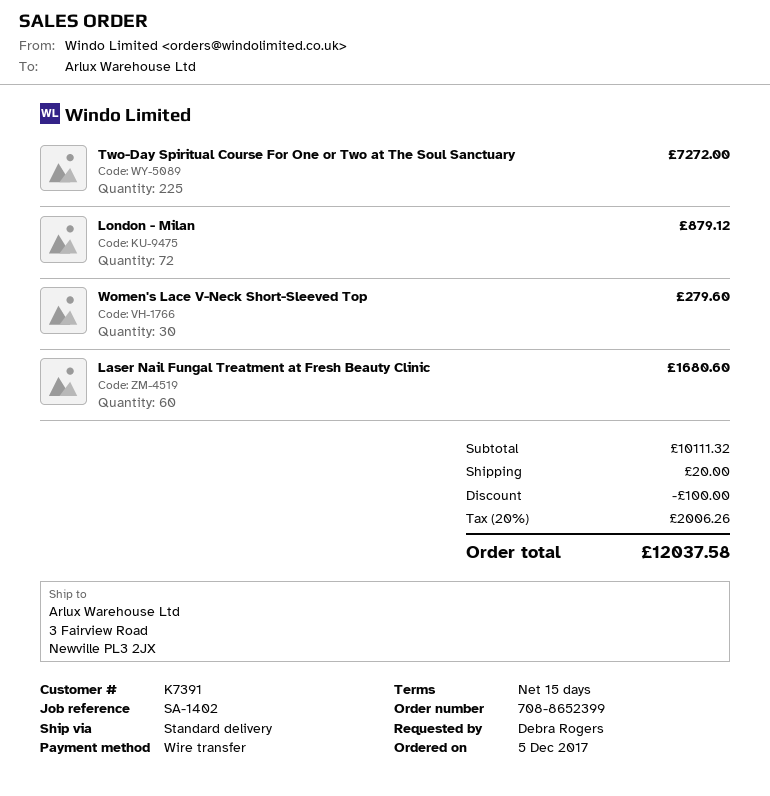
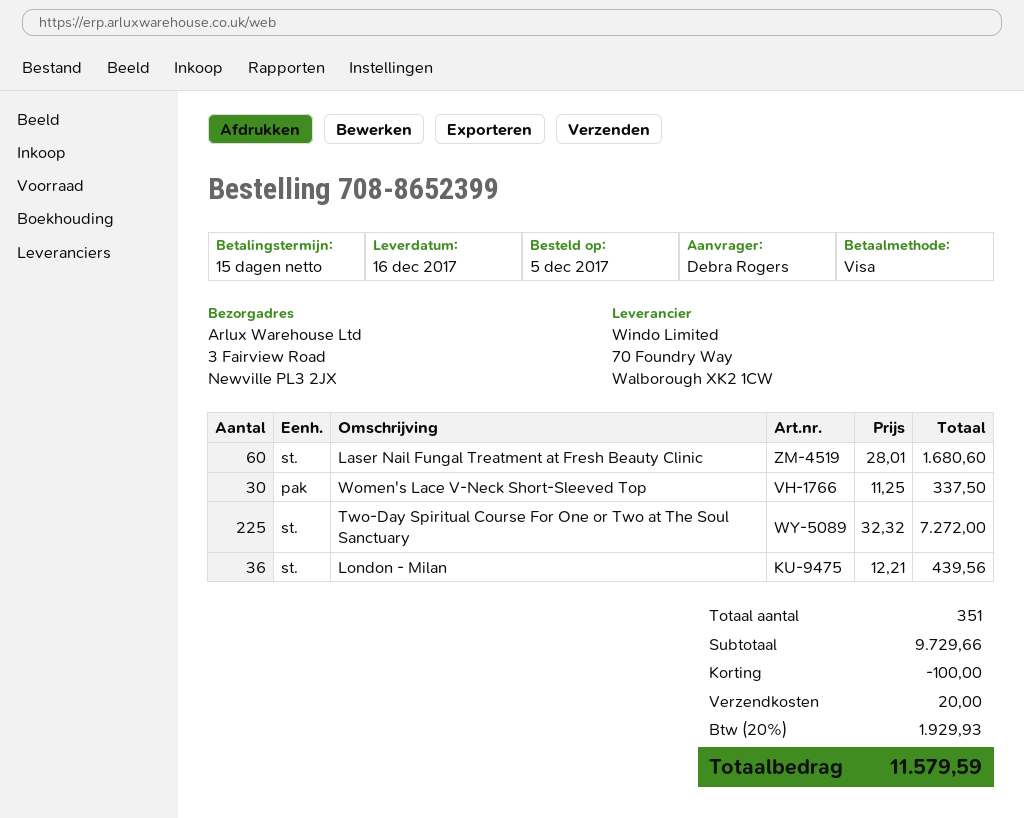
payment method: bank transfer -> Visa
London - Milan: 72 for 879.12 -> 36 for 439.56
Women's Lace V-Neck Short-Sleeved Top: 30 for 279.60 -> 30 for 337.50
subtotal: 10111.32 -> 9729.66
tax: 20% = 2006.26 -> 20% = 1929.93
total: 12037.58 -> 11579.59

